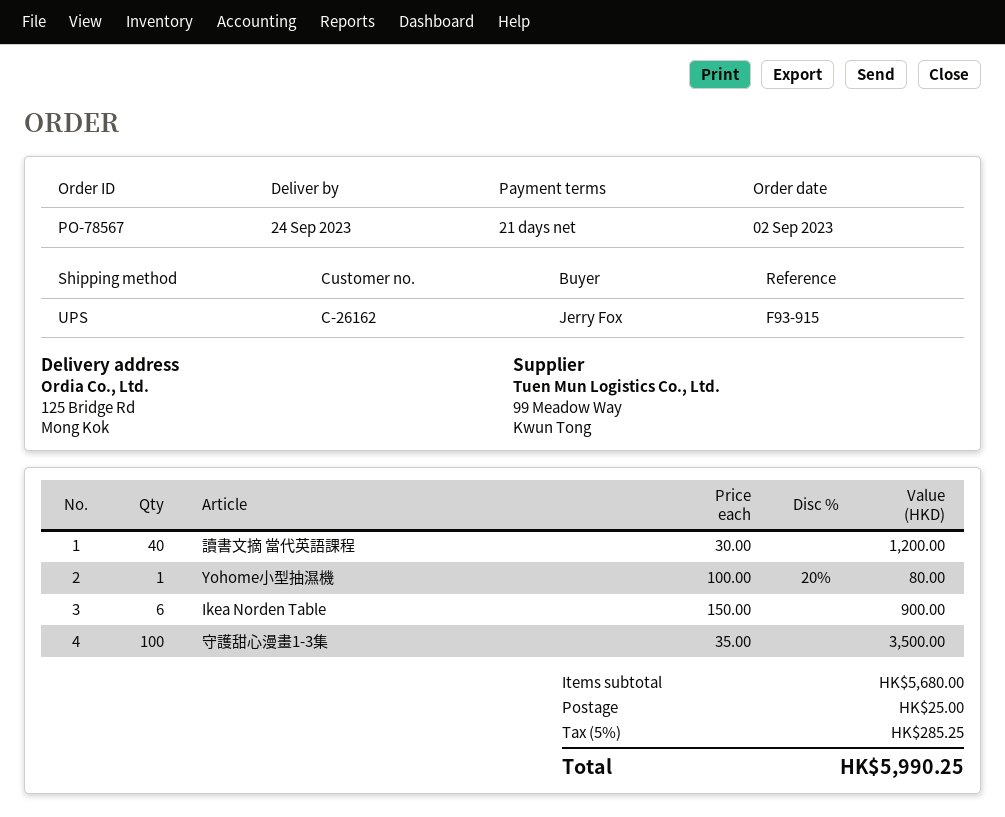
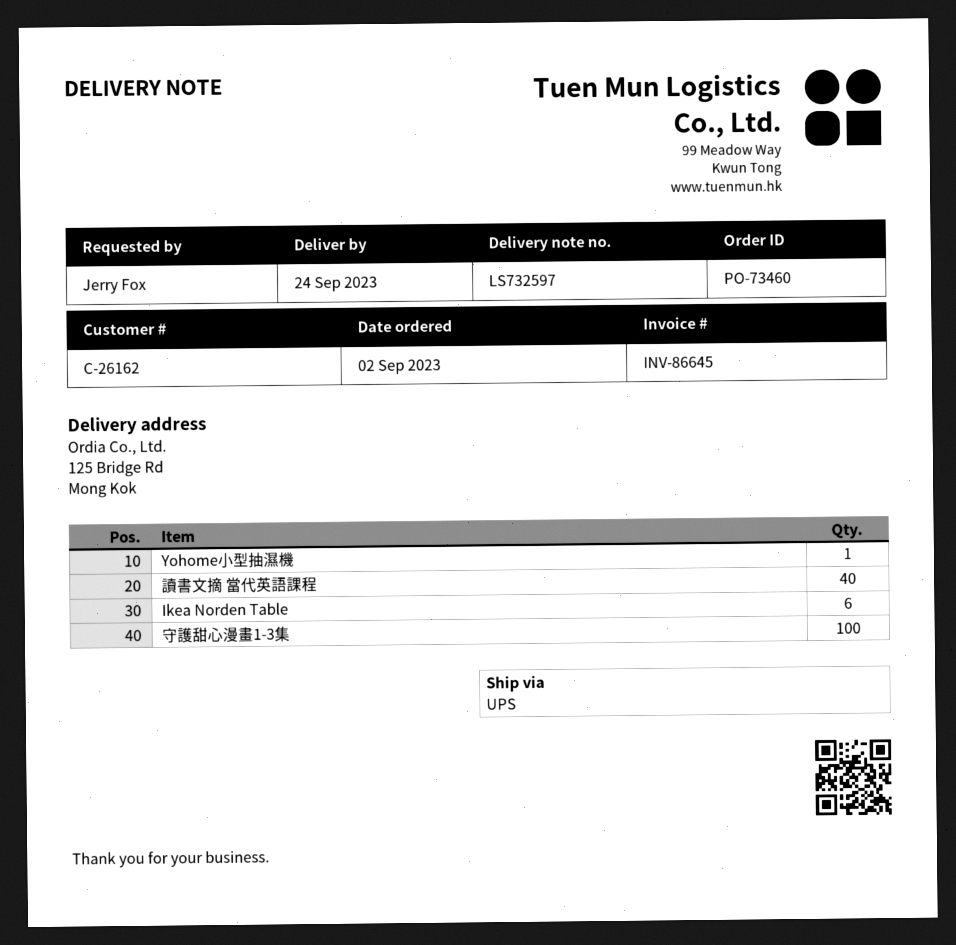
order number: PO-78567 -> PO-73460

